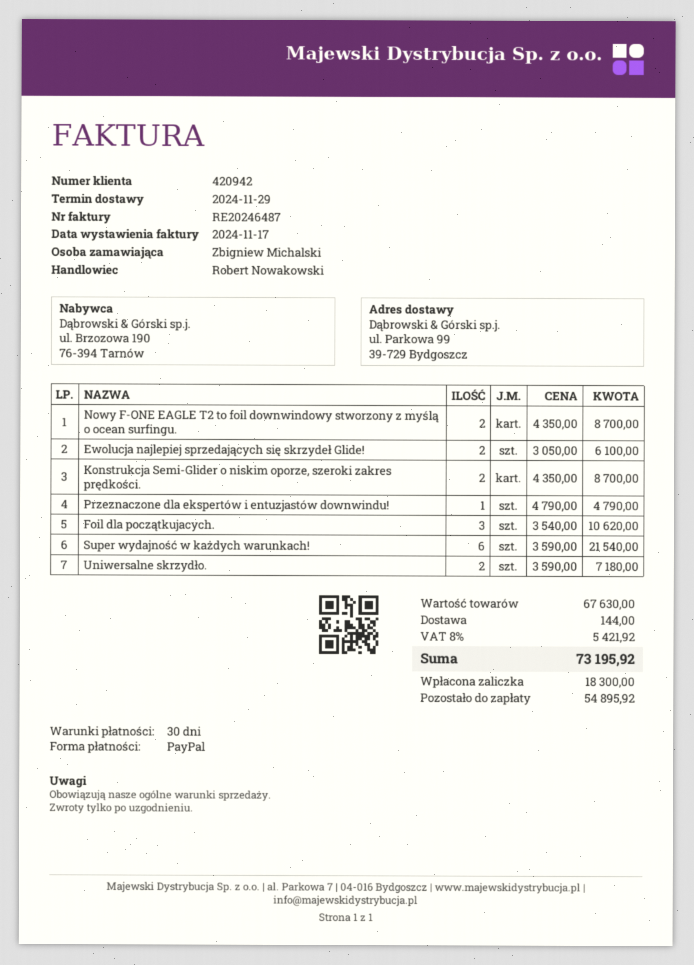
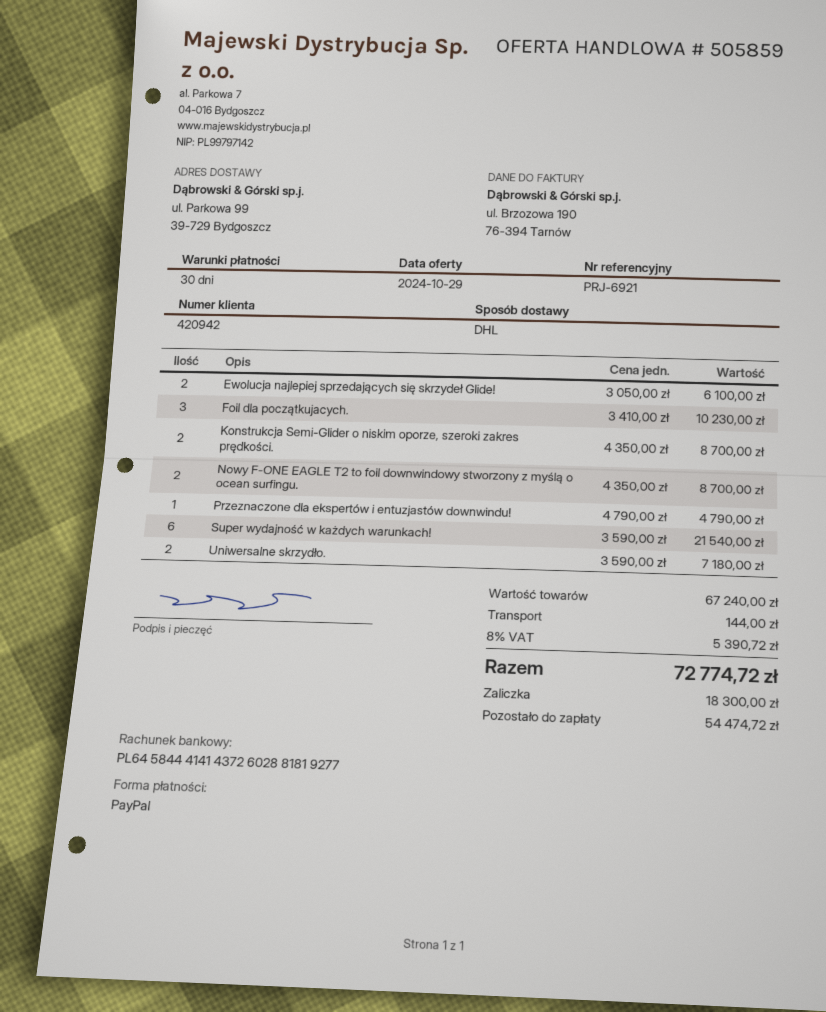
Foil dla początkujacych.: 3 x 3540.00 = 10620.00 -> 3 x 3410.00 = 10230.00
subtotal: 67630.00 -> 67240.00
tax: 8% = 5421.92 -> 8% = 5390.72
total: 73195.92 -> 72774.72
balance: 54895.92 -> 54474.72

